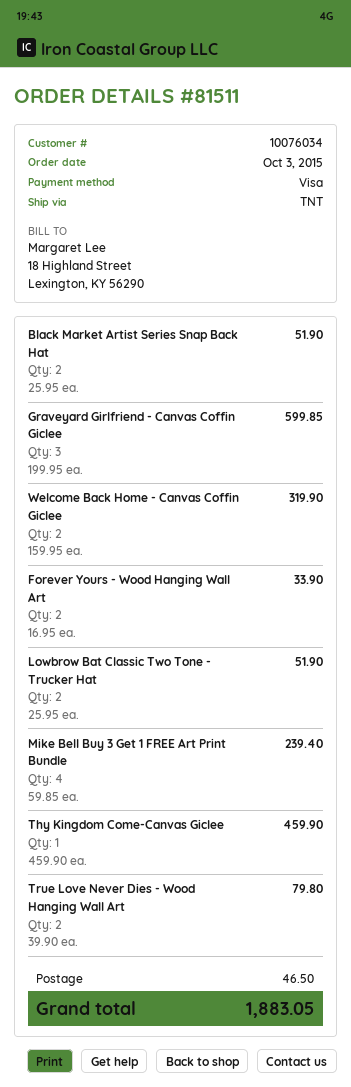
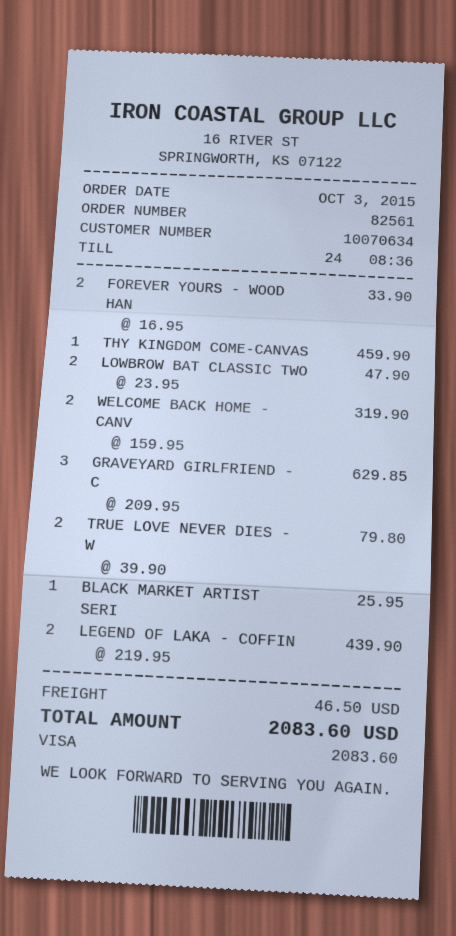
order number: 81511 -> 82561
customer number: 10076034 -> 10070634
Black Market Artist Series Snap Back Hat: 2 x 25.95 = 51.90 -> 1 x 25.95 = 25.95
Graveyard Girlfriend - Canvas Coffin Giclee: 3 x 199.95 = 599.85 -> 3 x 209.95 = 629.85
Lowbrow Bat Classic Two Tone - Trucker Hat: 2 x 25.95 = 51.90 -> 2 x 23.95 = 47.90
Mike Bell Buy 3 Get 1 FREE Art Print Bundle: 4 x 59.85 = 239.40 -> none
LEGEND OF LAKA - COFFIN: none -> 2 x 219.95 = 439.90
total: 1883.05 -> 2083.60

